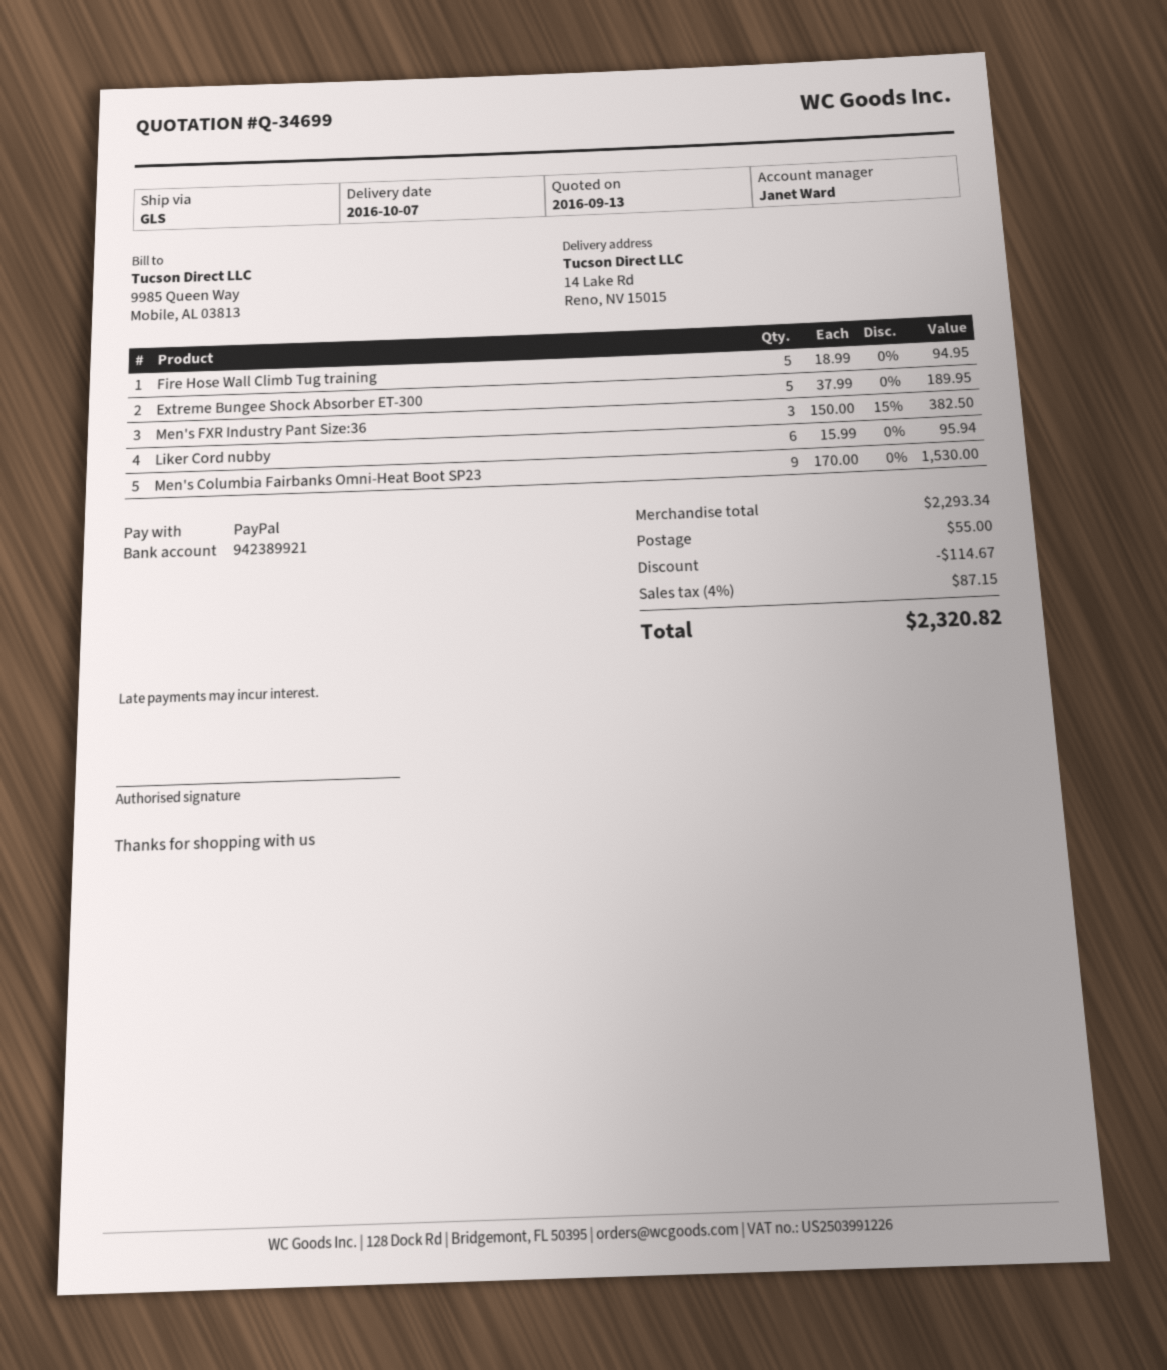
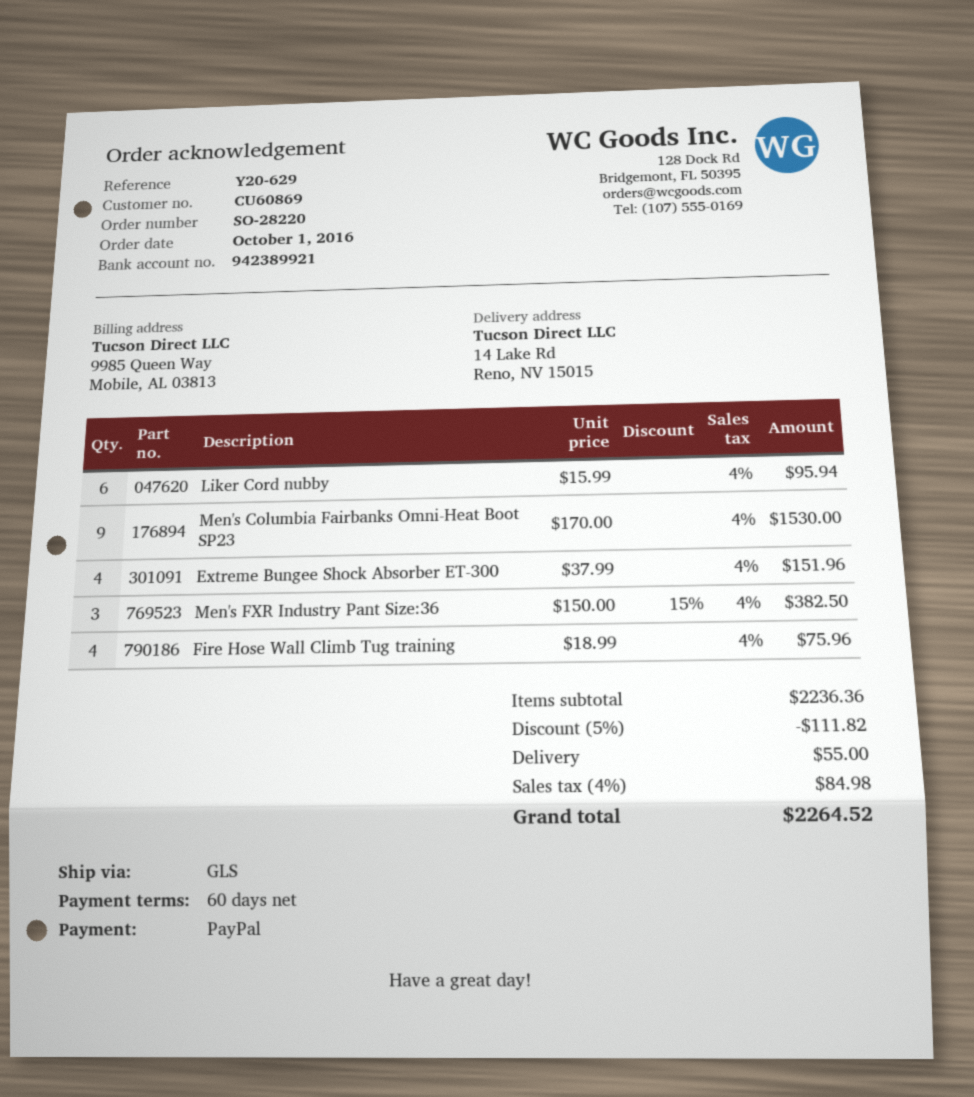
Fire Hose Wall Climb Tug training: 5 x 18.99 = 94.95 -> 4 x 18.99 = 75.96
Extreme Bungee Shock Absorber ET-300: 5 x 37.99 = 189.95 -> 4 x 37.99 = 151.96
subtotal: 2293.34 -> 2236.36
discount: 114.67 -> 111.82
tax: 4% = 87.15 -> 4% = 84.98
total: 2320.82 -> 2264.52

